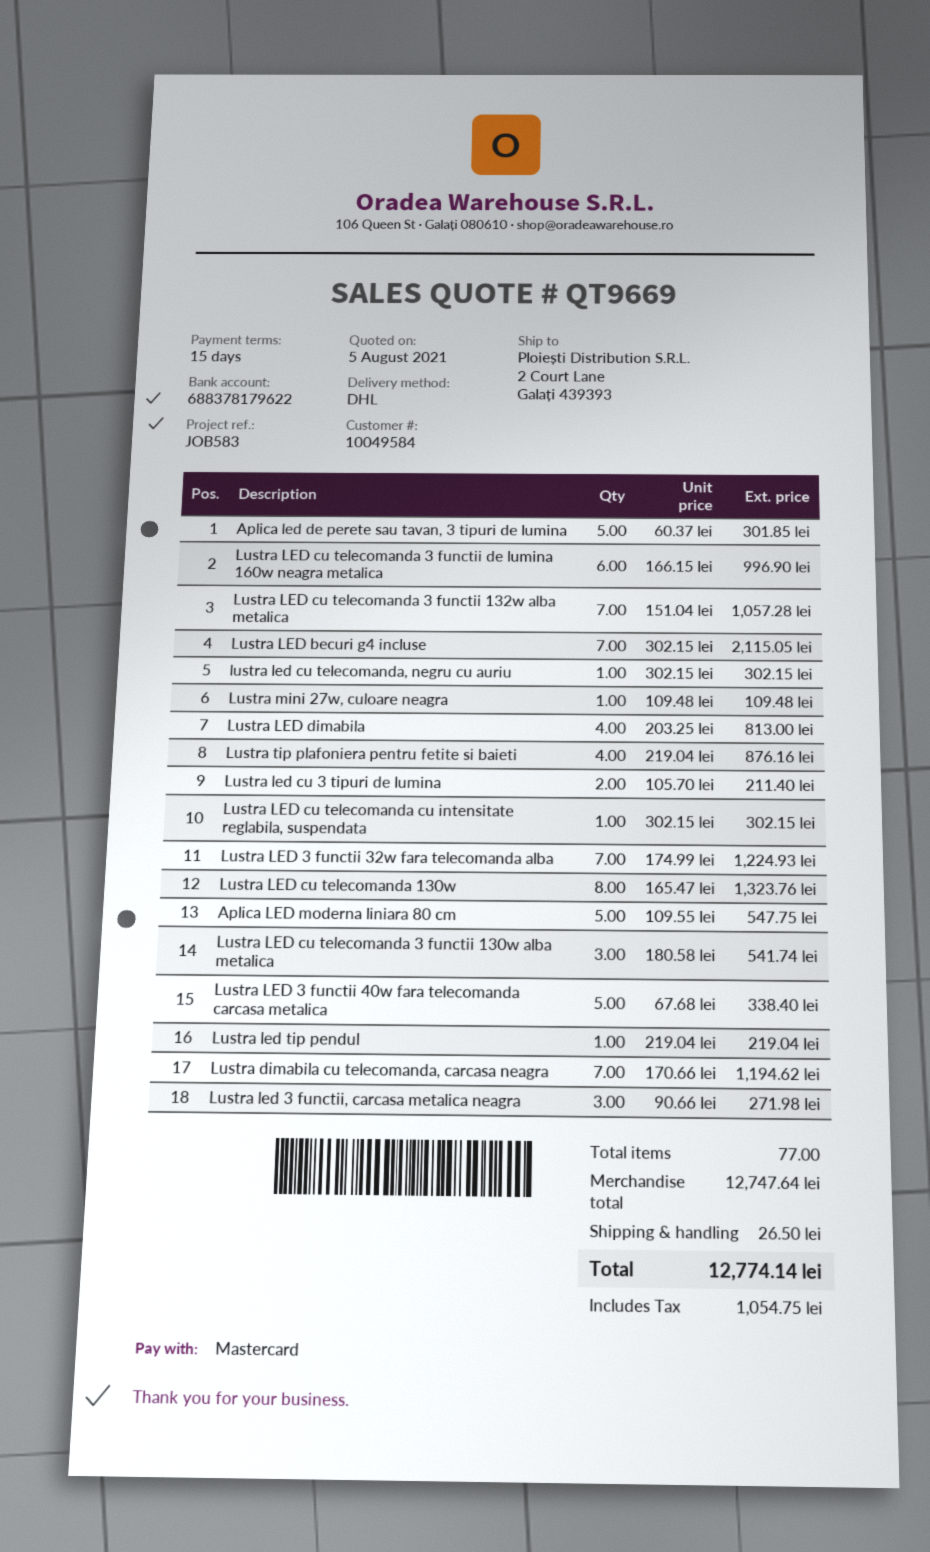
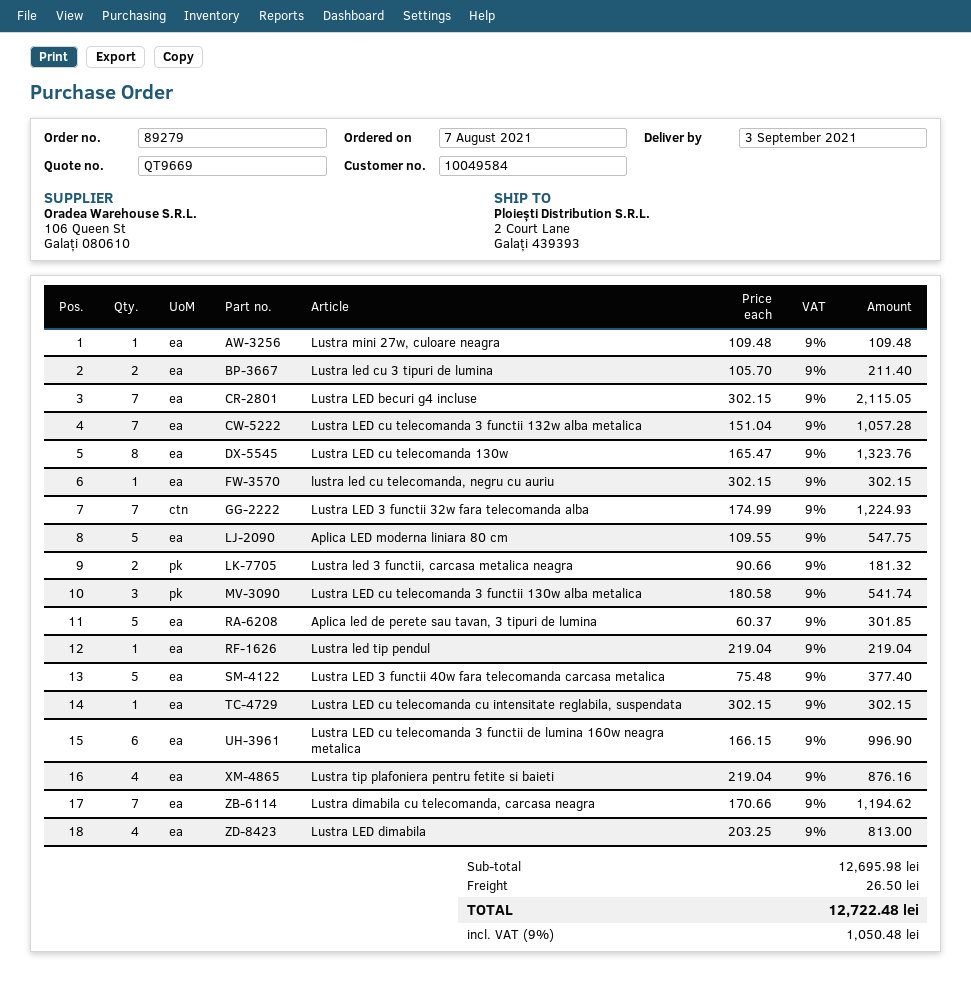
Lustra LED 3 functii 40w fara telecomanda carcasa metalica: 5 x 67.68 = 338.40 -> 5 x 75.48 = 377.40
Lustra led 3 functii, carcasa metalica neagra: 3 x 90.66 = 271.98 -> 2 x 90.66 = 181.32
subtotal: 12747.64 -> 12695.98
tax: 1054.75 -> 1050.48
total: 12774.14 -> 12722.48

